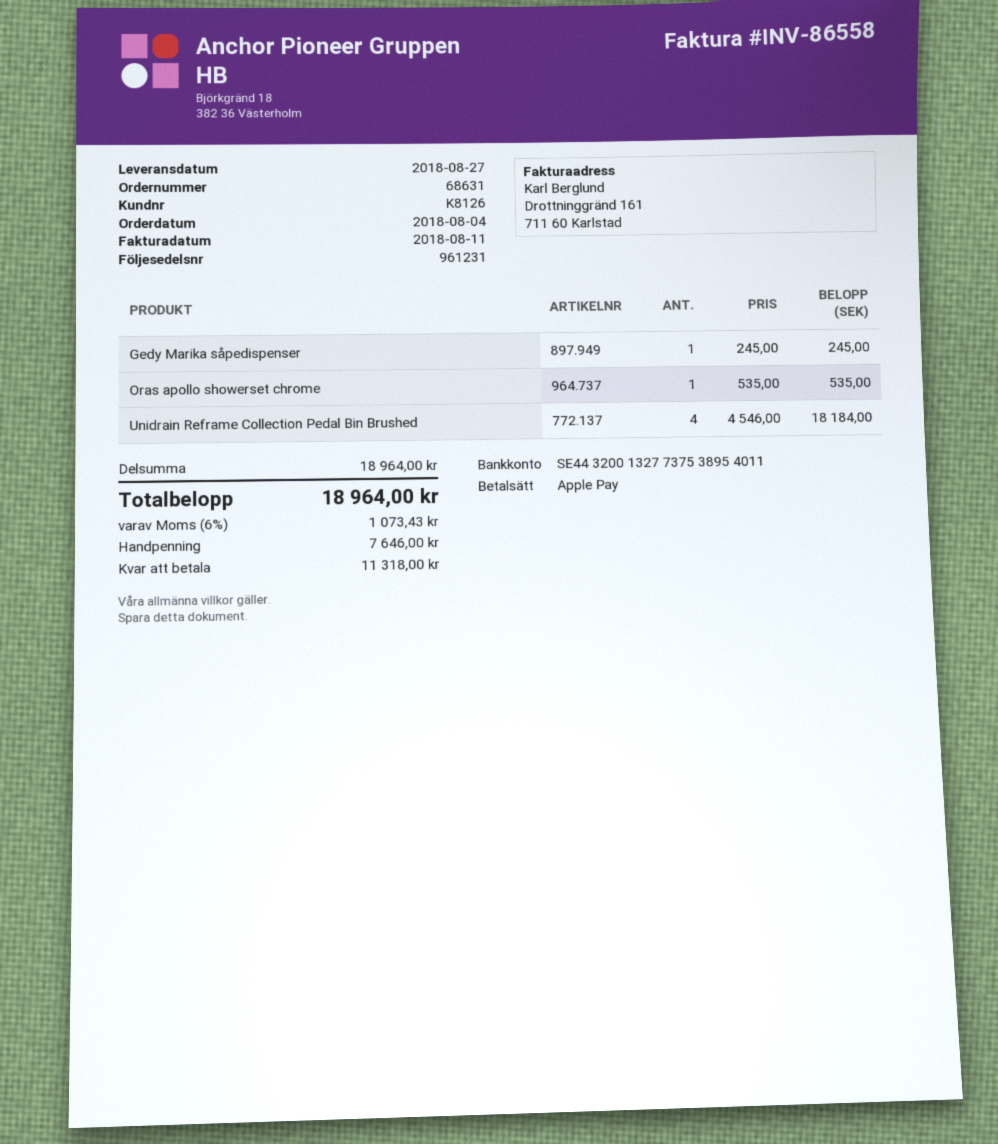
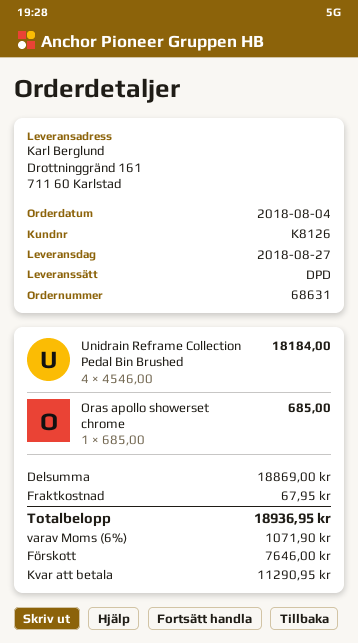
Gedy Marika såpedispenser: 1 x 245.00 = 245.00 -> none
Oras apollo showerset chrome: 1 x 535.00 = 535.00 -> 1 x 685.00 = 685.00
subtotal: 18964.00 -> 18869.00
shipping: none -> 67.95
tax: 6% = 1073.43 -> 6% = 1071.90
total: 18964.00 -> 18936.95
balance: 11318.00 -> 11290.95

